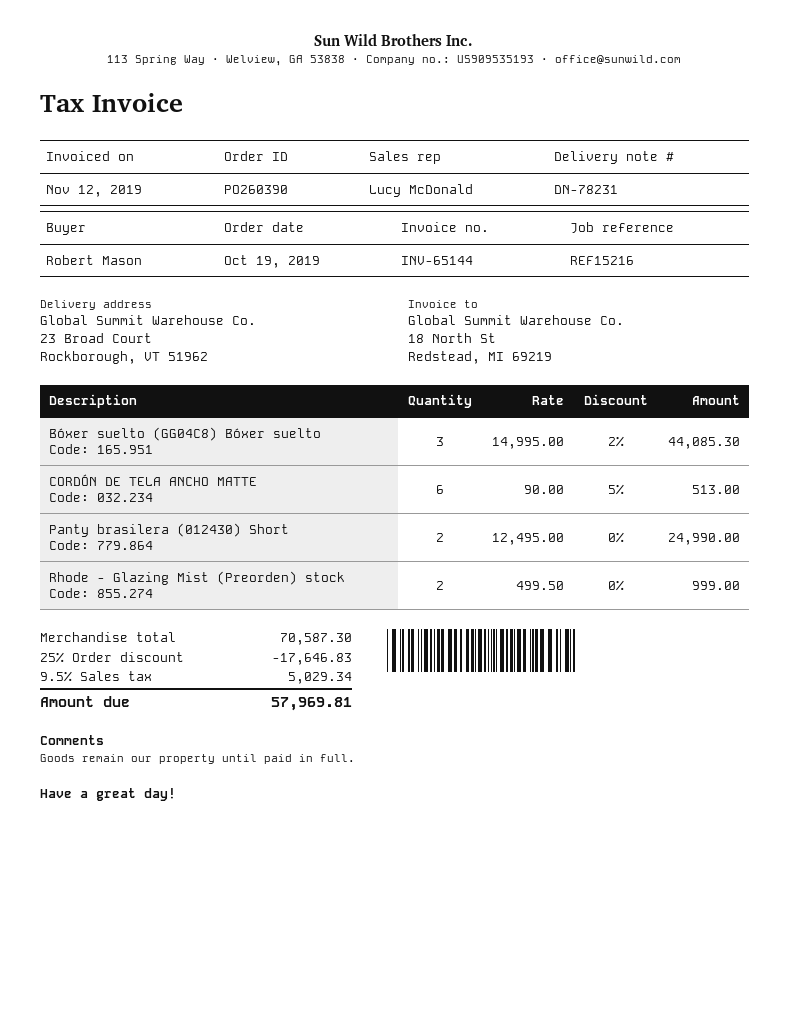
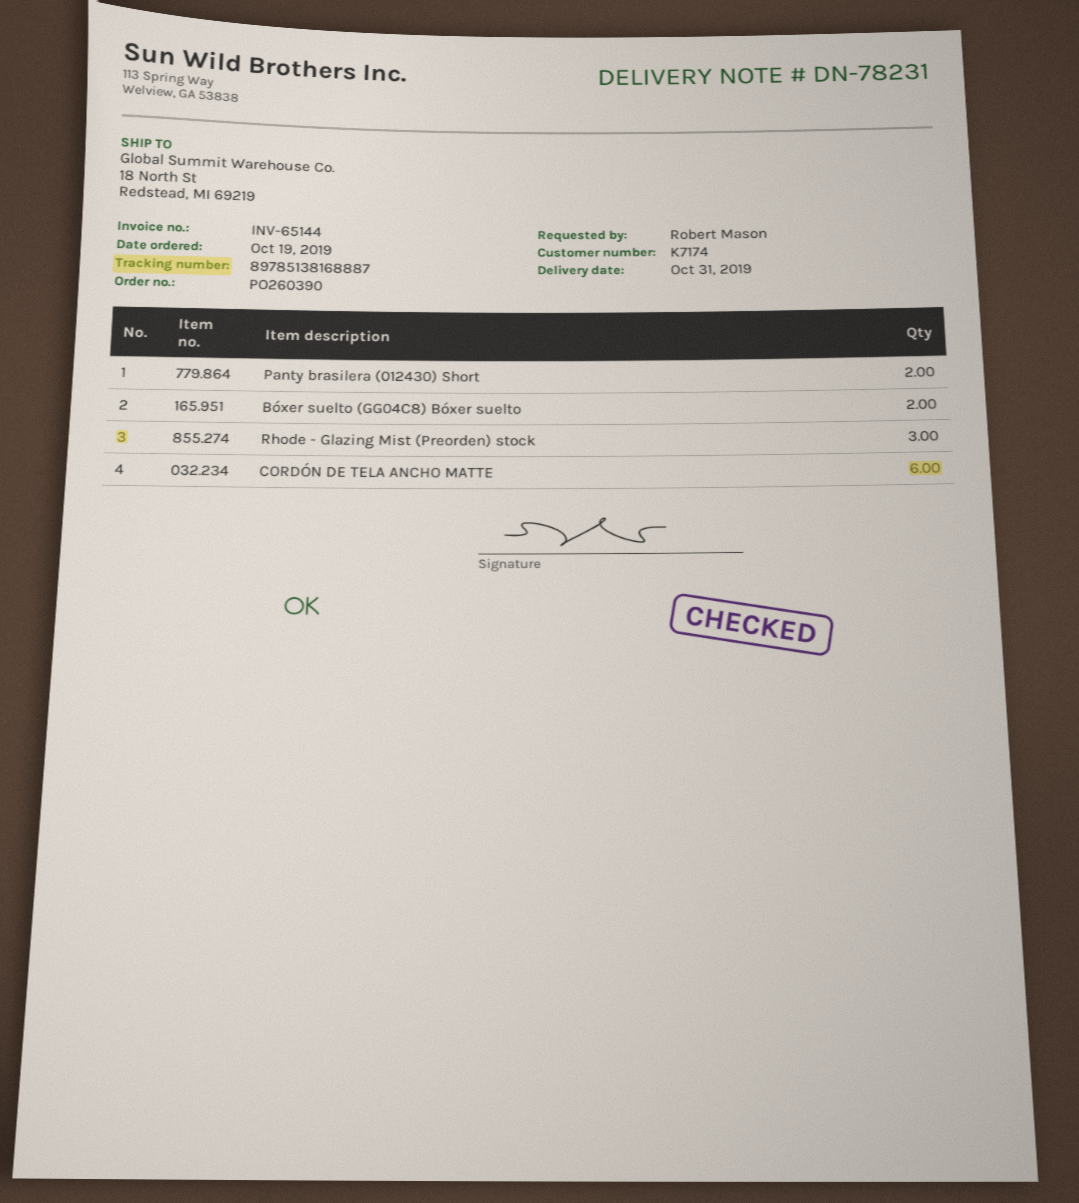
ship to: 23 Broad Court, Rockborough, VT 51962 -> 18 North St, Redstead, MI 69219
Bóxer suelto (GG04C8) Bóxer suelto: 3 -> 2
Rhode - Glazing Mist (Preorden) stock: 2 -> 3

